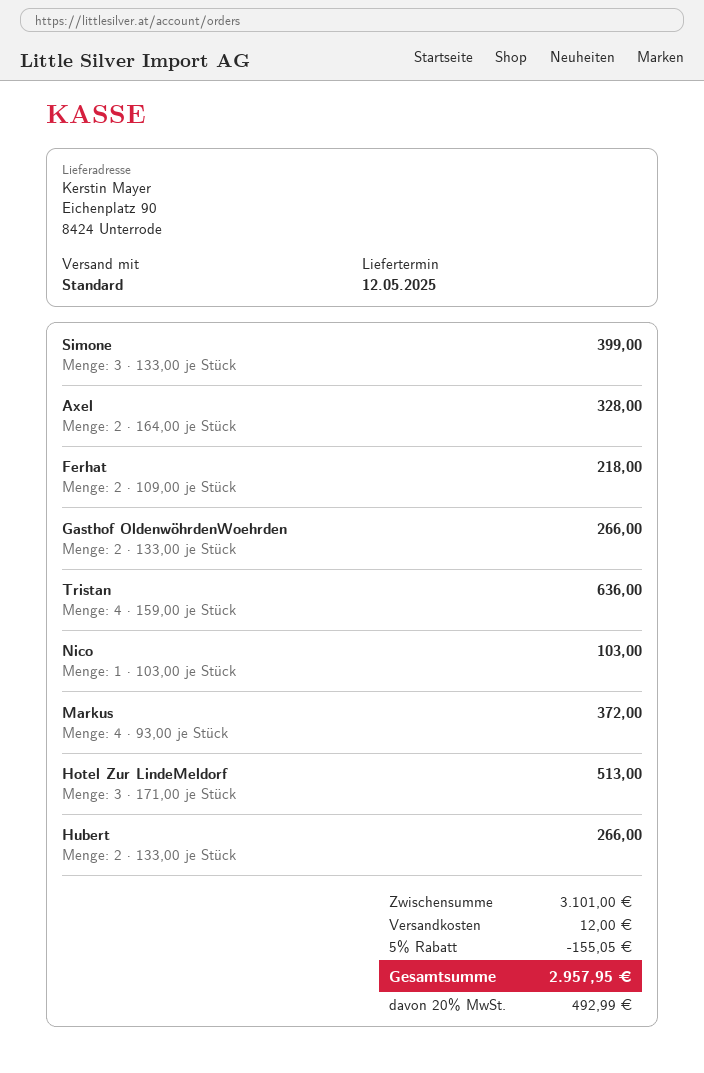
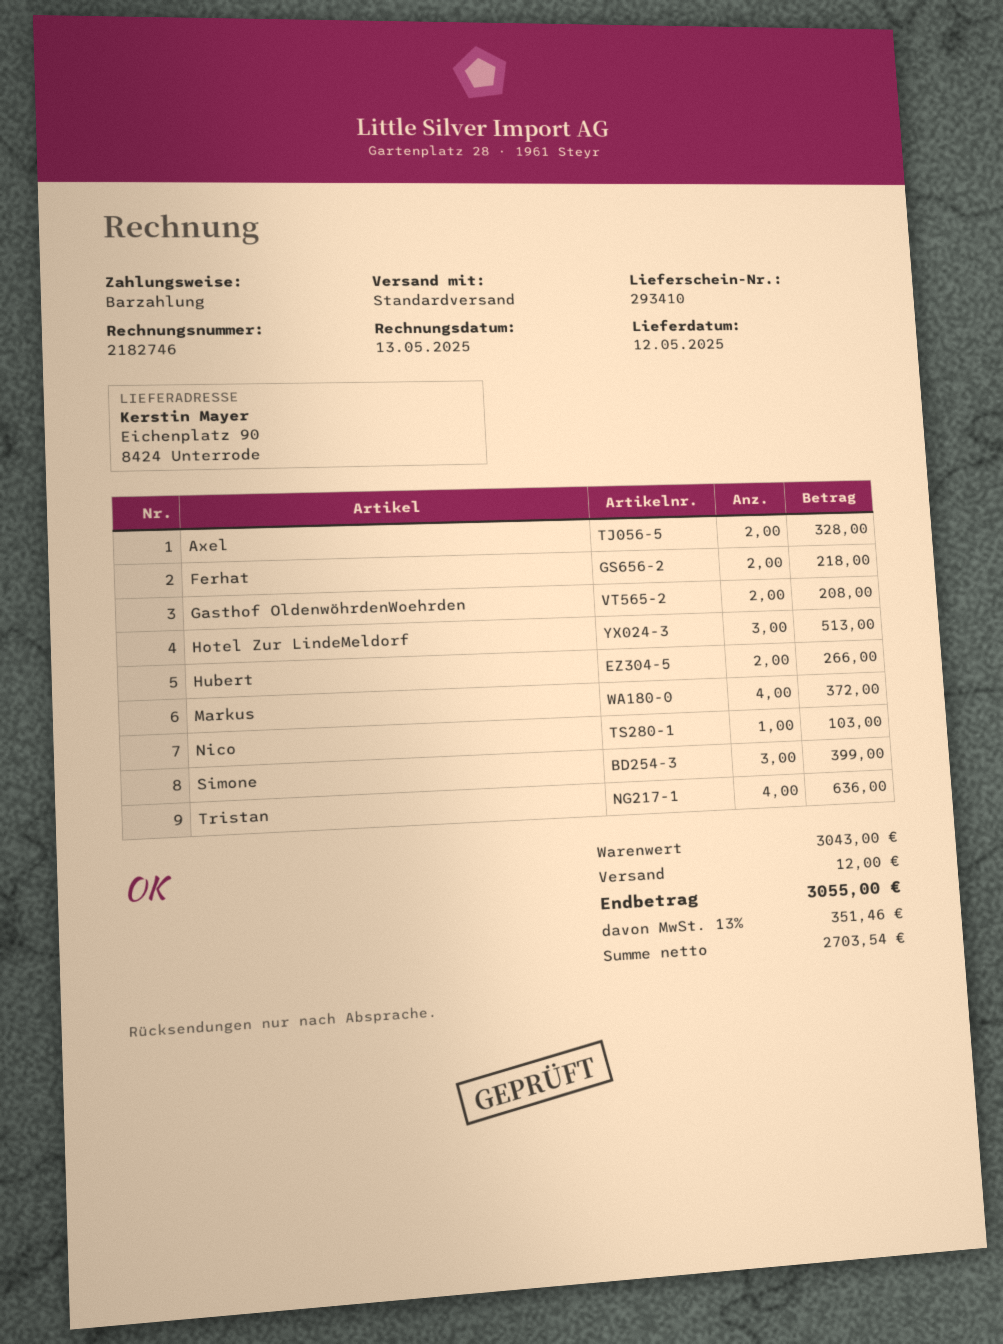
Gasthof OldenwöhrdenWoehrden: 2 for 266.00 -> 2 for 208.00
subtotal: 3101.00 -> 3043.00
discount: 5% = 155.05 -> none
tax: 20% = 492.99 -> 13% = 351.46
total: 2957.95 -> 3055.00

